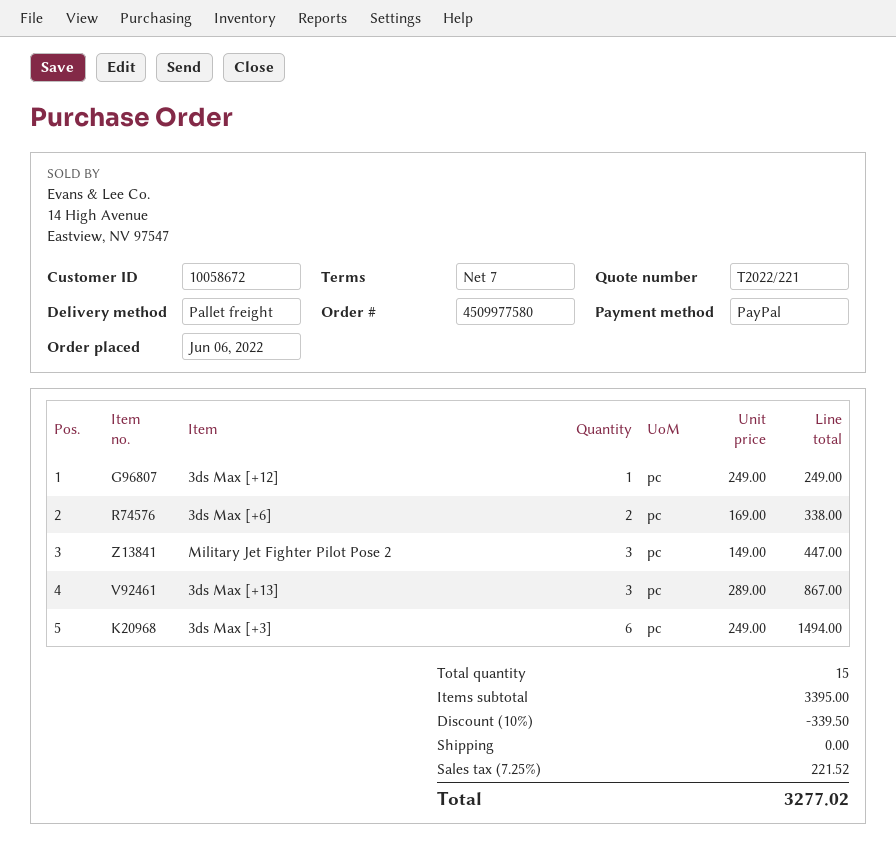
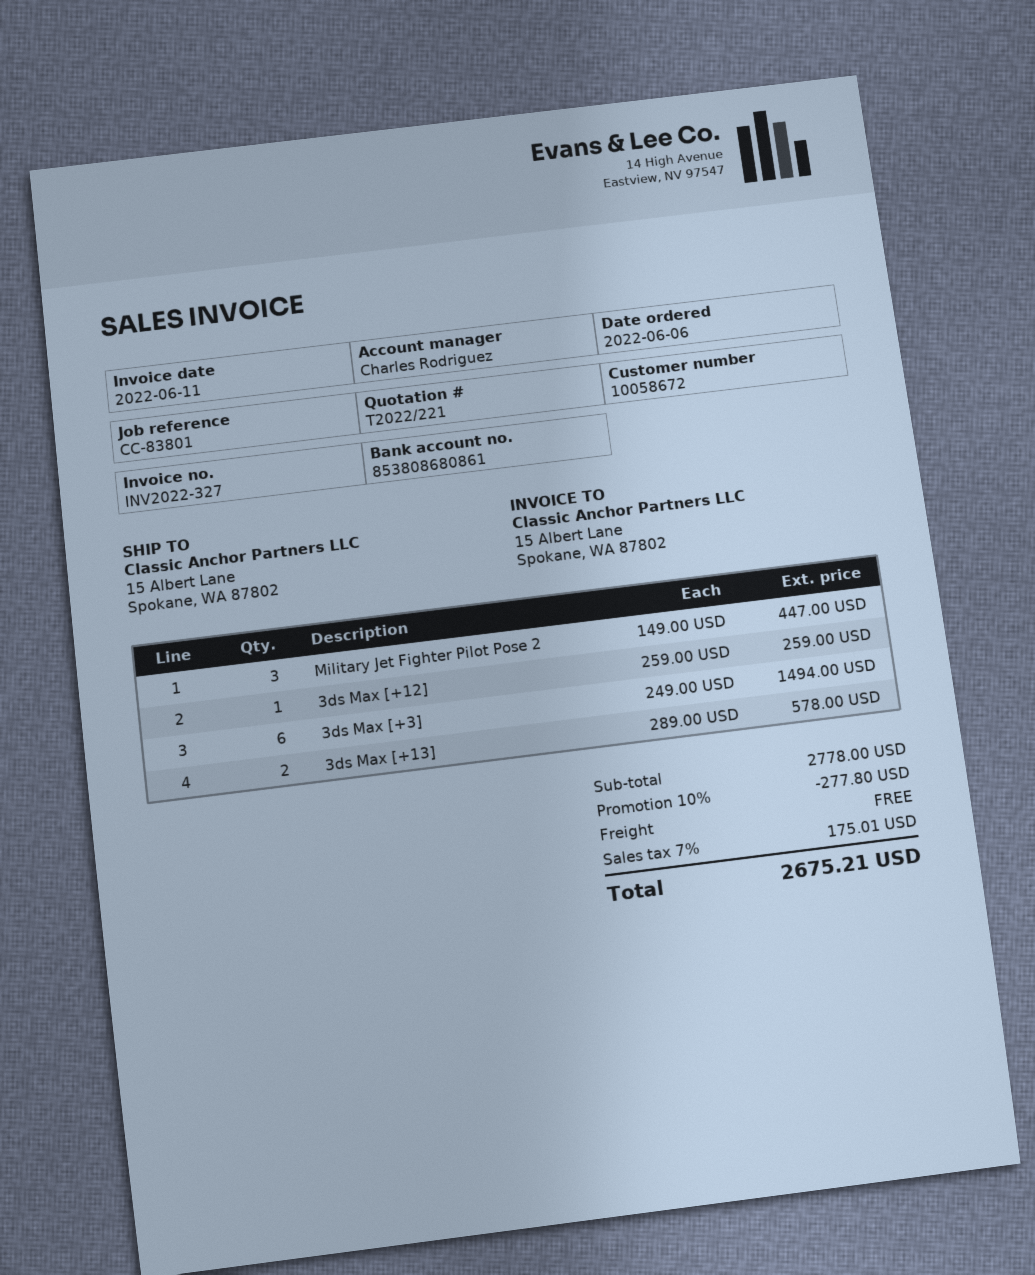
3ds Max [+12]: 1 x 249.00 = 249.00 -> 1 x 259.00 = 259.00
3ds Max [+6]: 2 x 169.00 = 338.00 -> none
3ds Max [+13]: 3 x 289.00 = 867.00 -> 2 x 289.00 = 578.00
subtotal: 3395.00 -> 2778.00
discount: 10% = 339.50 -> 10% = 277.80
tax: 7.25% = 221.52 -> 7% = 175.01
total: 3277.02 -> 2675.21

